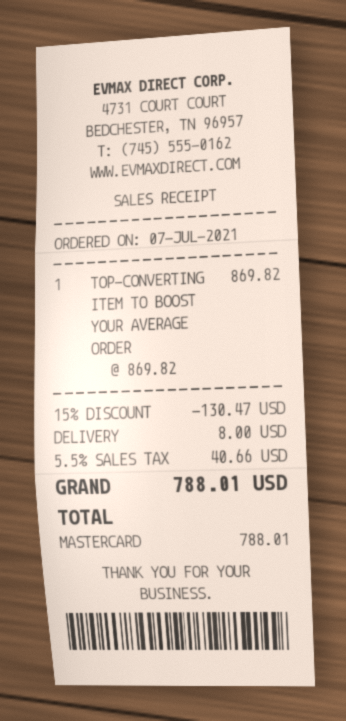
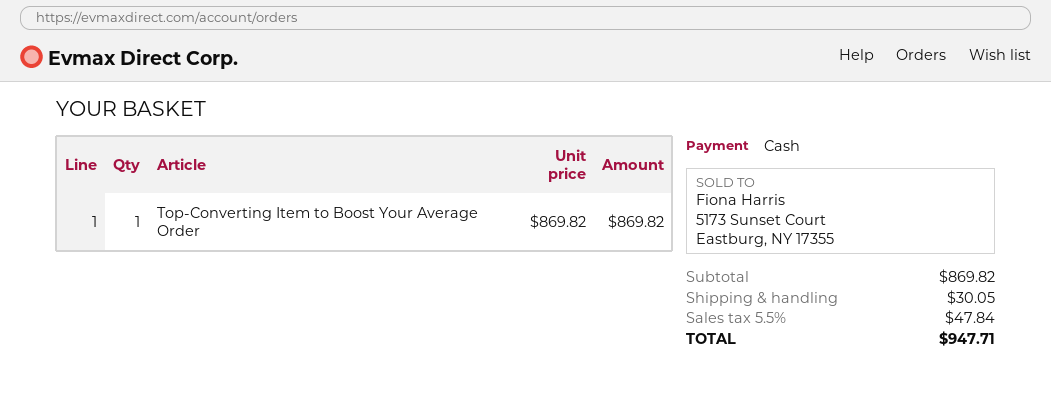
payment method: Mastercard -> cash
discount: 15% = 130.47 -> none
shipping: 8.00 -> 30.05
tax: 5.5% = 40.66 -> 5.5% = 47.84
total: 788.01 -> 947.71

